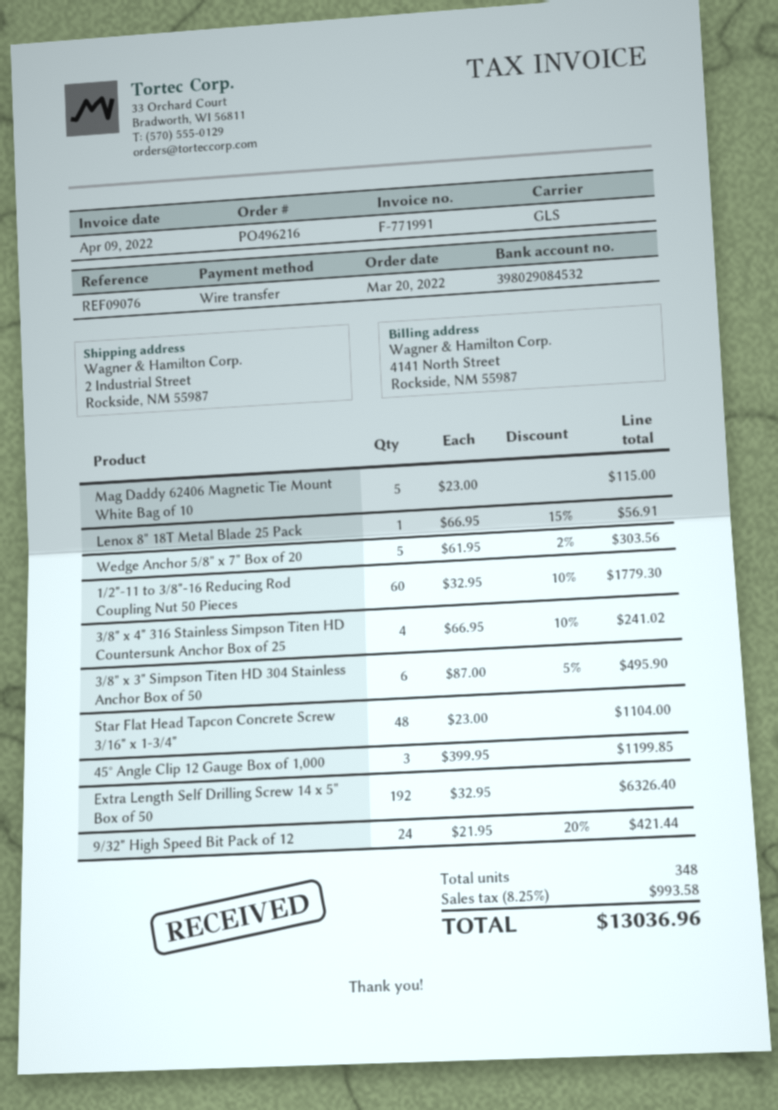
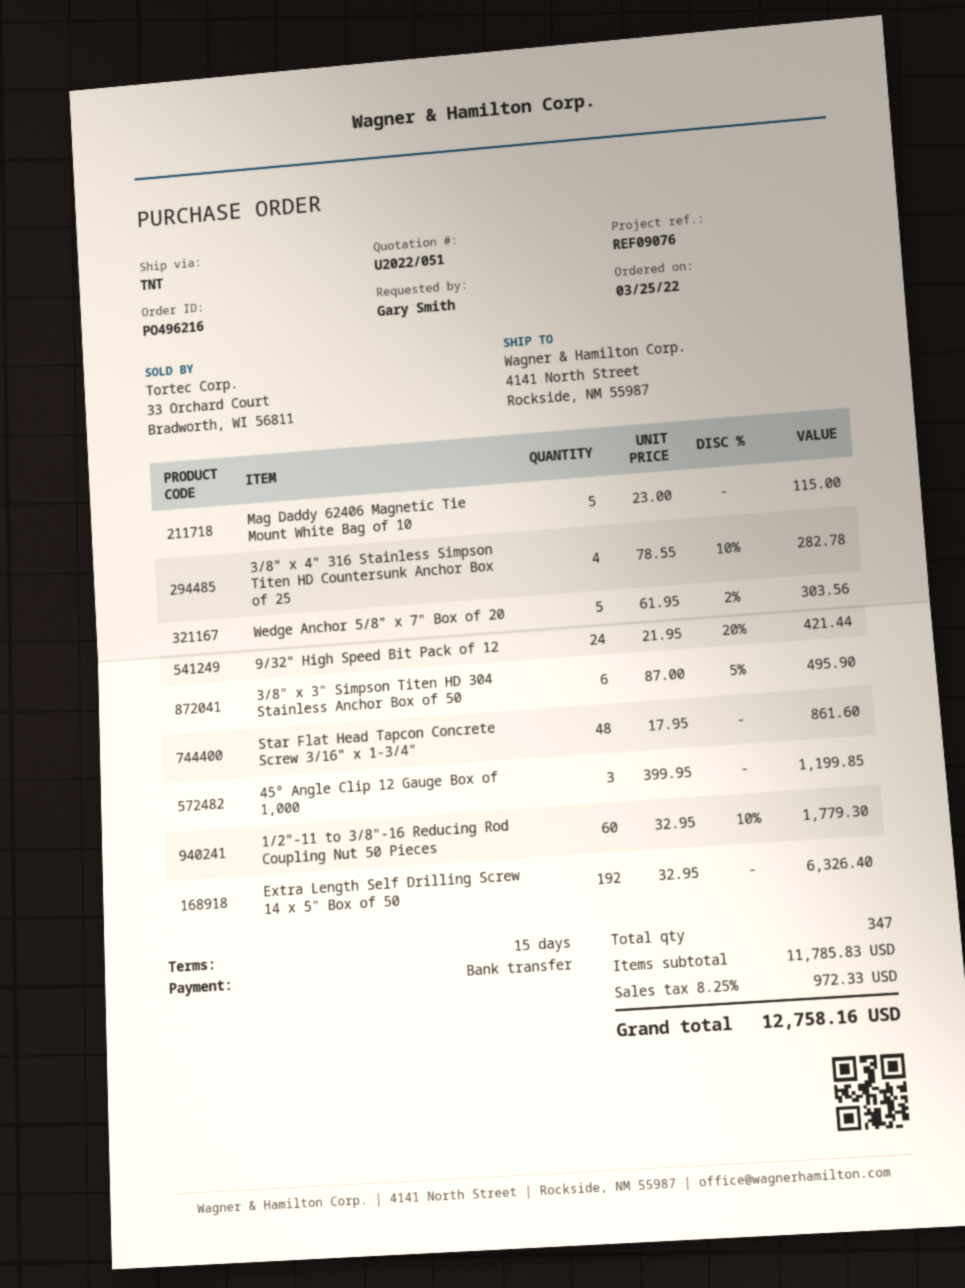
order date: 2022-03-20 -> 2022-03-25
shipping method: GLS -> TNT
ship to: 2 Industrial Street, Rockside, NM 55987 -> 4141 North Street, Rockside, NM 55987
Lenox 8" 18T Metal Blade 25 Pack: 1 x 66.95 - 15% = 56.91 -> none
3/8" x 4" 316 Stainless Simpson Titen HD Countersunk Anchor Box of 25: 4 x 66.95 - 10% = 241.02 -> 4 x 78.55 - 10% = 282.78
Star Flat Head Tapcon Concrete Screw 3/16" x 1-3/4": 48 x 23.00 = 1104.00 -> 48 x 17.95 = 861.60
total quantity: 348 -> 347
tax: 8.25% = 993.58 -> 8.25% = 972.33
total: 13036.96 -> 12758.16

